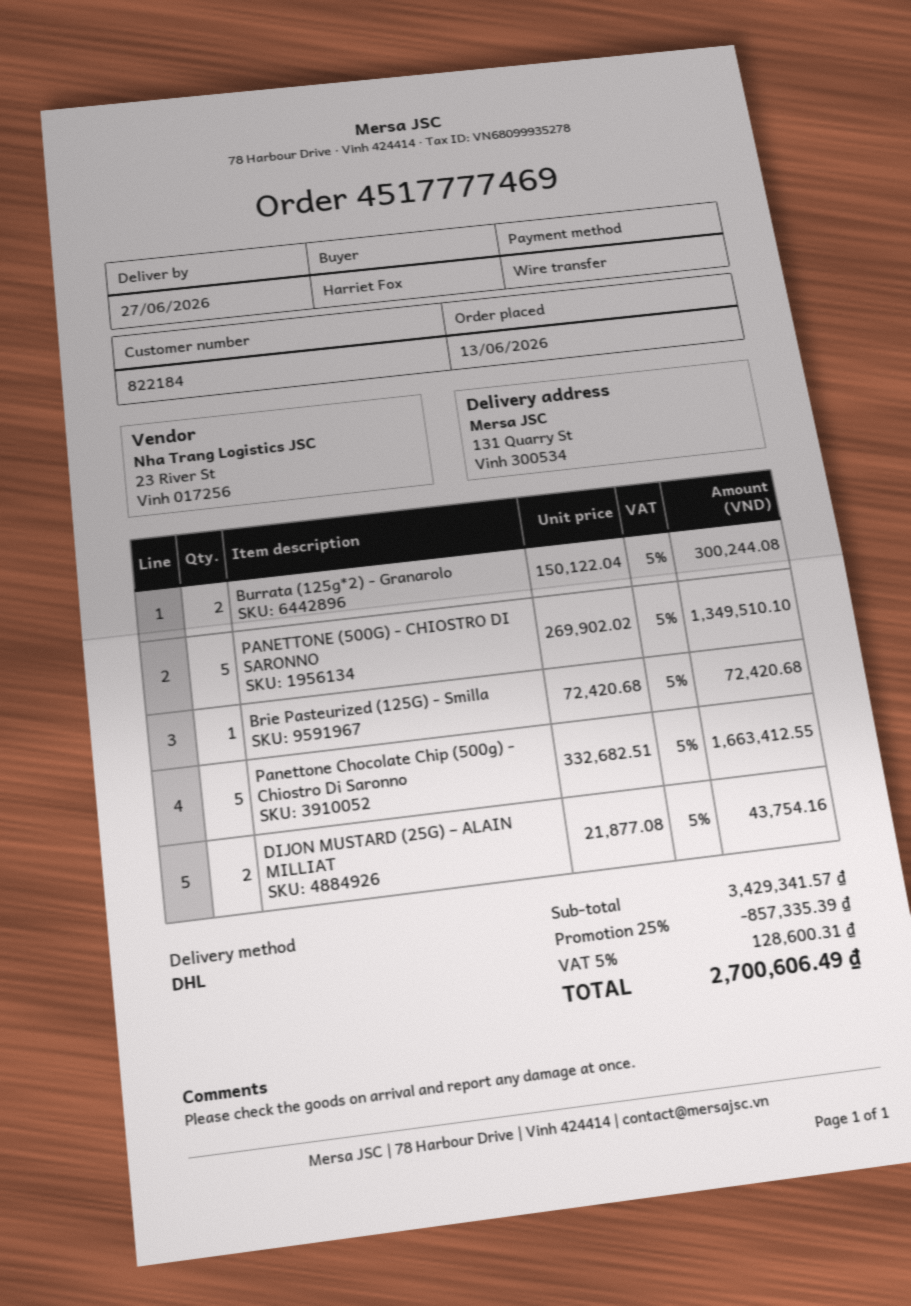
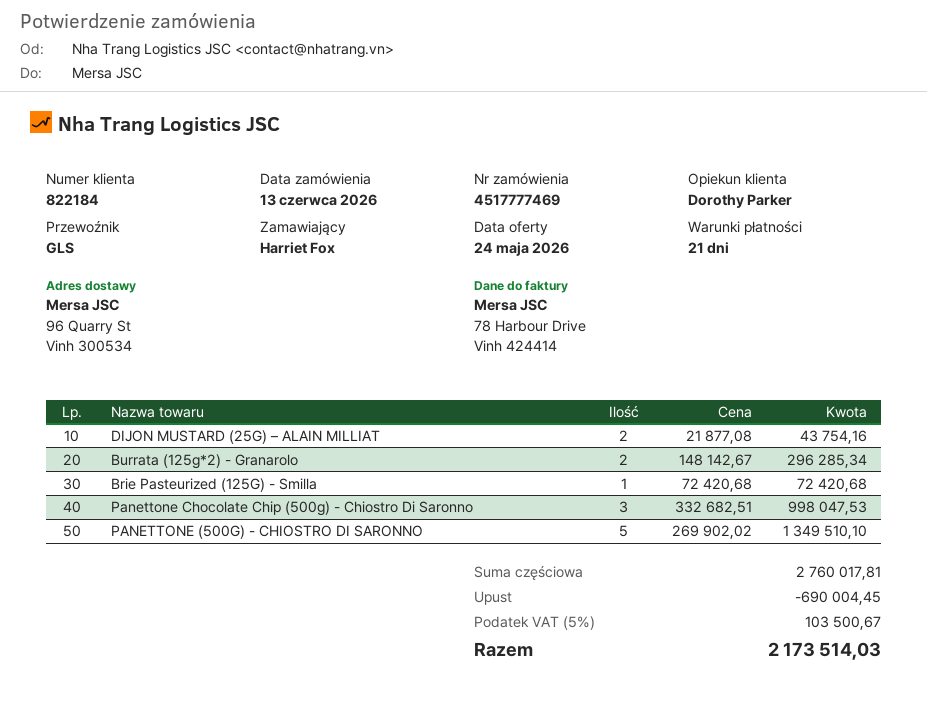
shipping method: DHL -> GLS
ship to: 131 Quarry St, Vinh 300534 -> 96 Quarry St, Vinh 300534
Burrata (125g*2) - Granarolo: 2 x 150122.04 = 300244.08 -> 2 x 148142.67 = 296285.34
Panettone Chocolate Chip (500g) - Chiostro Di Saronno: 5 x 332682.51 = 1663412.55 -> 3 x 332682.51 = 998047.53
subtotal: 3429341.57 -> 2760017.81
discount: 857335.39 -> 690004.45
tax: 5% = 128600.31 -> 5% = 103500.67
total: 2700606.49 -> 2173514.03

